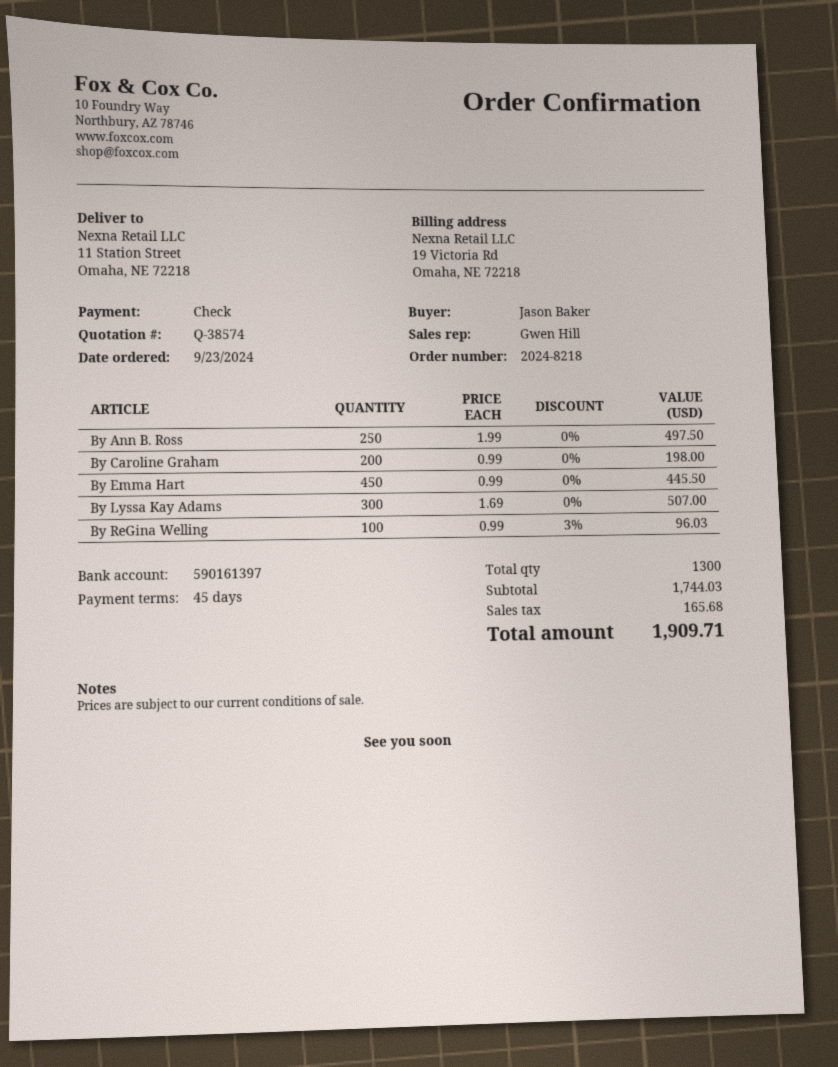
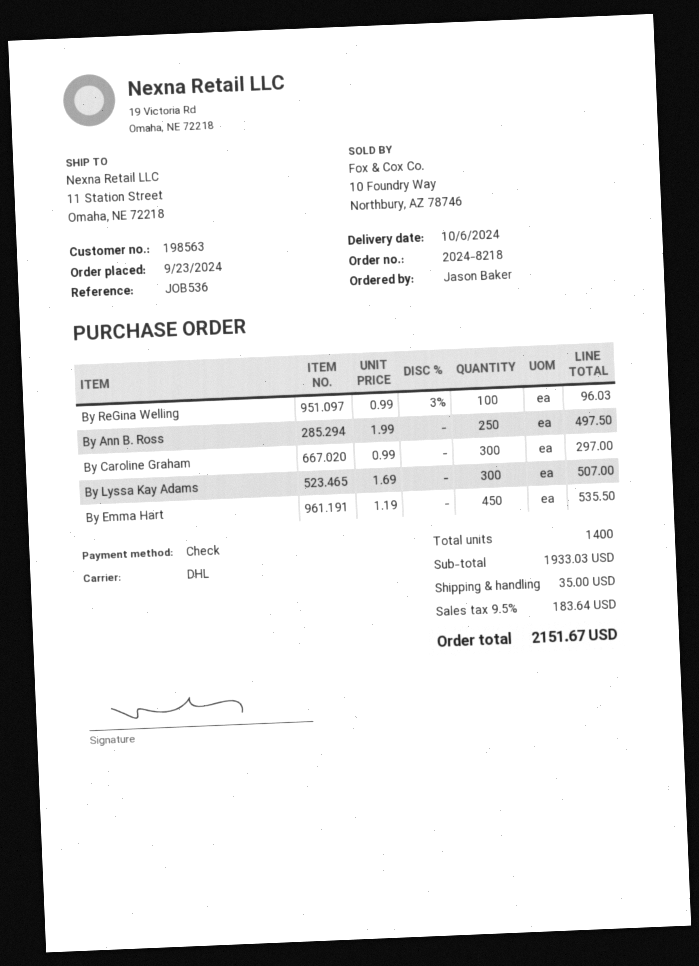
By Caroline Graham: 200 x 0.99 = 198.00 -> 300 x 0.99 = 297.00
By Emma Hart: 450 x 0.99 = 445.50 -> 450 x 1.19 = 535.50
total quantity: 1300 -> 1400
subtotal: 1744.03 -> 1933.03
shipping: none -> 35.00
tax: 165.68 -> 183.64
total: 1909.71 -> 2151.67

